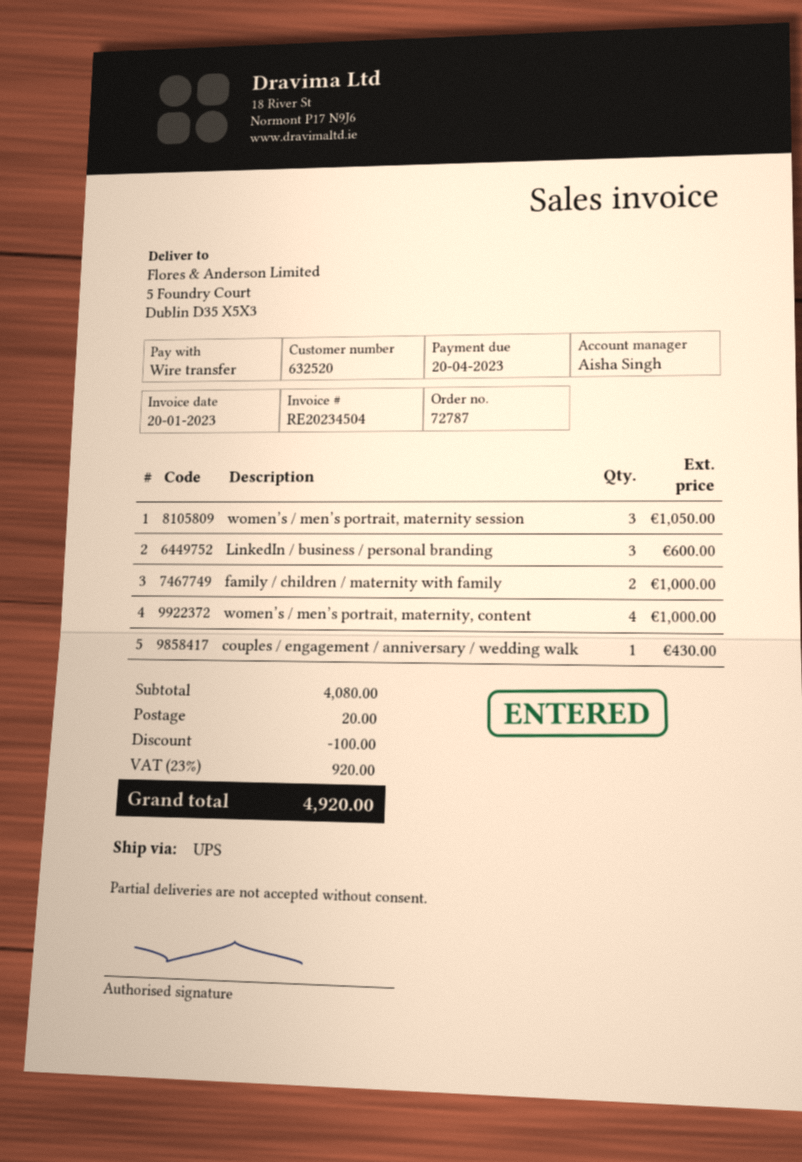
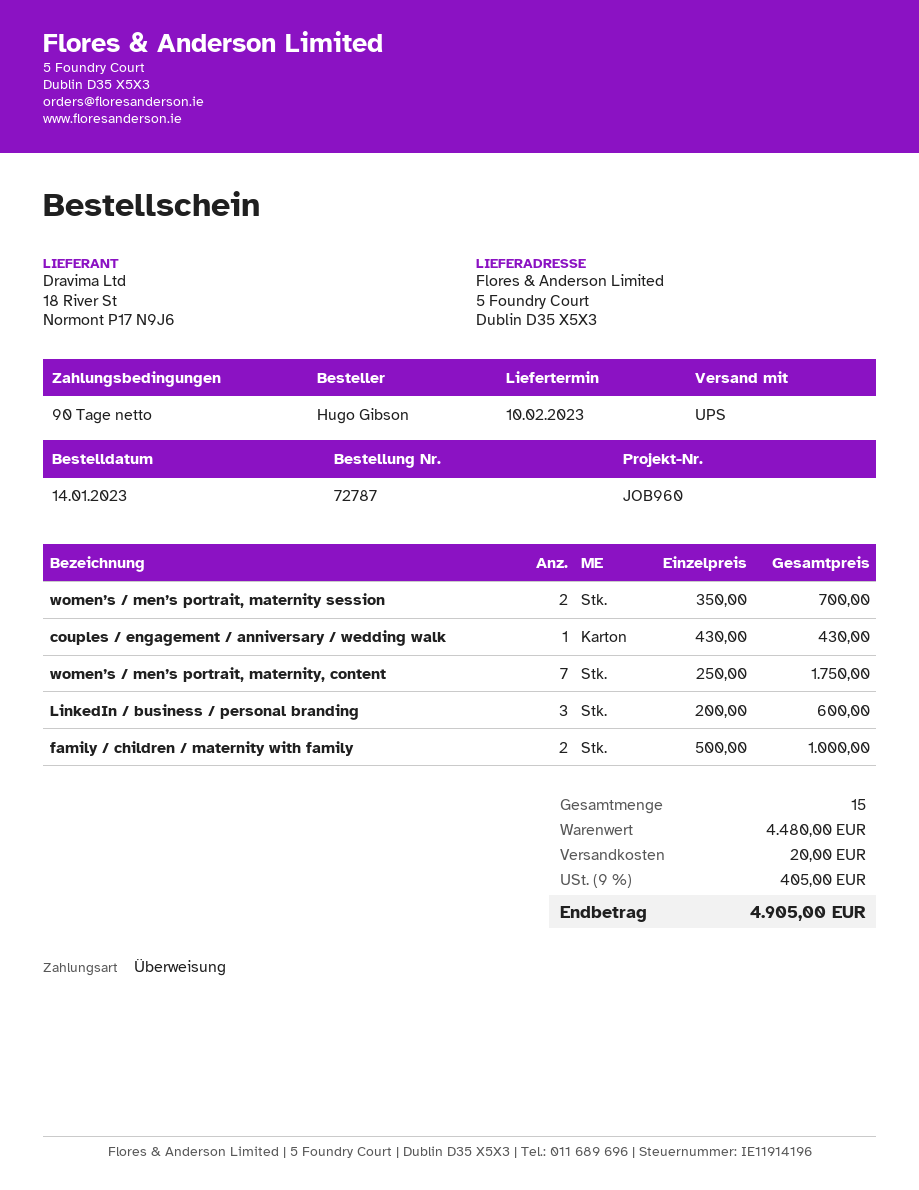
women’s / men’s portrait, maternity session: 3 for 1050.00 -> 2 for 700.00
women’s / men’s portrait, maternity, content: 4 for 1000.00 -> 7 for 1750.00
subtotal: 4080.00 -> 4480.00
discount: 100.00 -> none
tax: 23% = 920.00 -> 9% = 405.00
total: 4920.00 -> 4905.00

